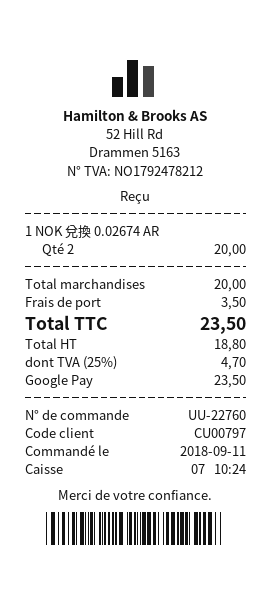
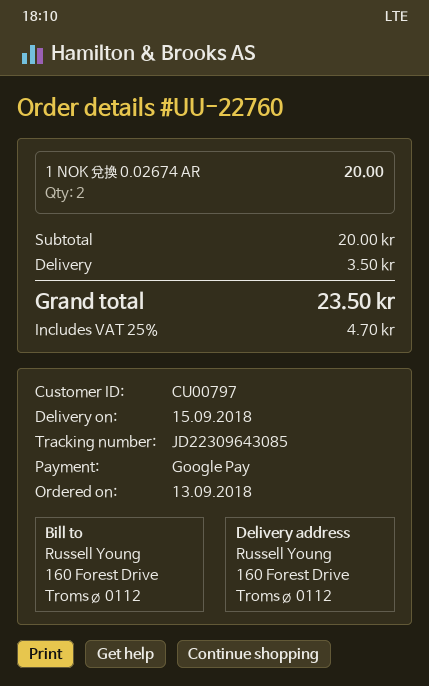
order date: 2018-09-11 -> 2018-09-13

